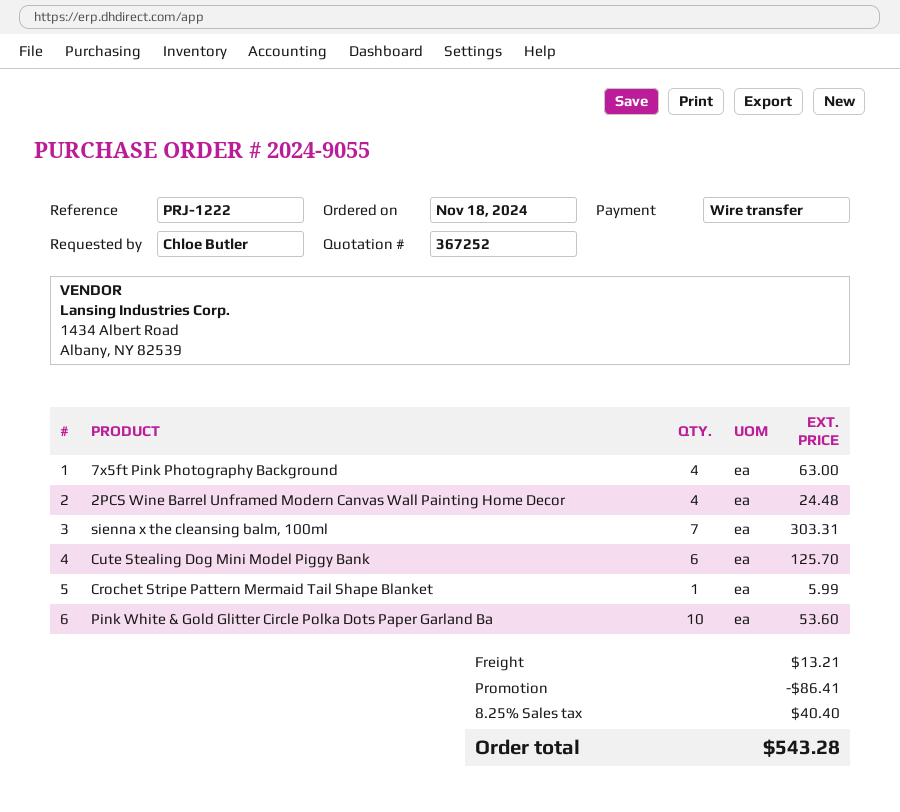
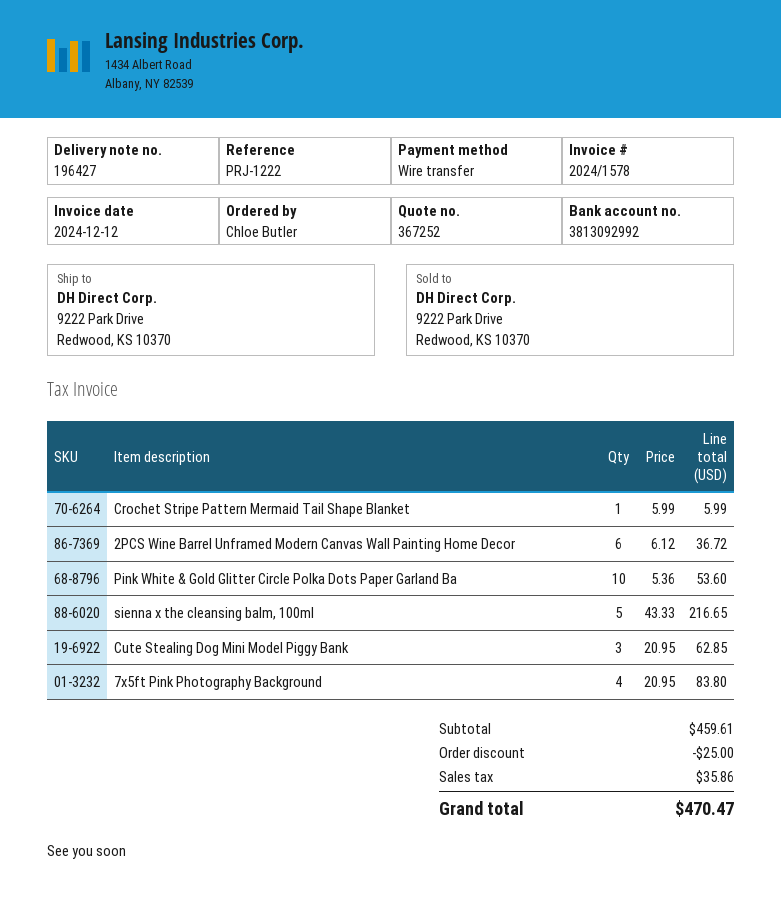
7x5ft Pink Photography Background: 4 for 63.00 -> 4 for 83.80
2PCS Wine Barrel Unframed Modern Canvas Wall Painting Home Decor: 4 for 24.48 -> 6 for 36.72
sienna x the cleansing balm, 100ml: 7 for 303.31 -> 5 for 216.65
Cute Stealing Dog Mini Model Piggy Bank: 6 for 125.70 -> 3 for 62.85
discount: 86.41 -> 25.00
shipping: 13.21 -> none
tax: 40.40 -> 35.86
total: 543.28 -> 470.47

